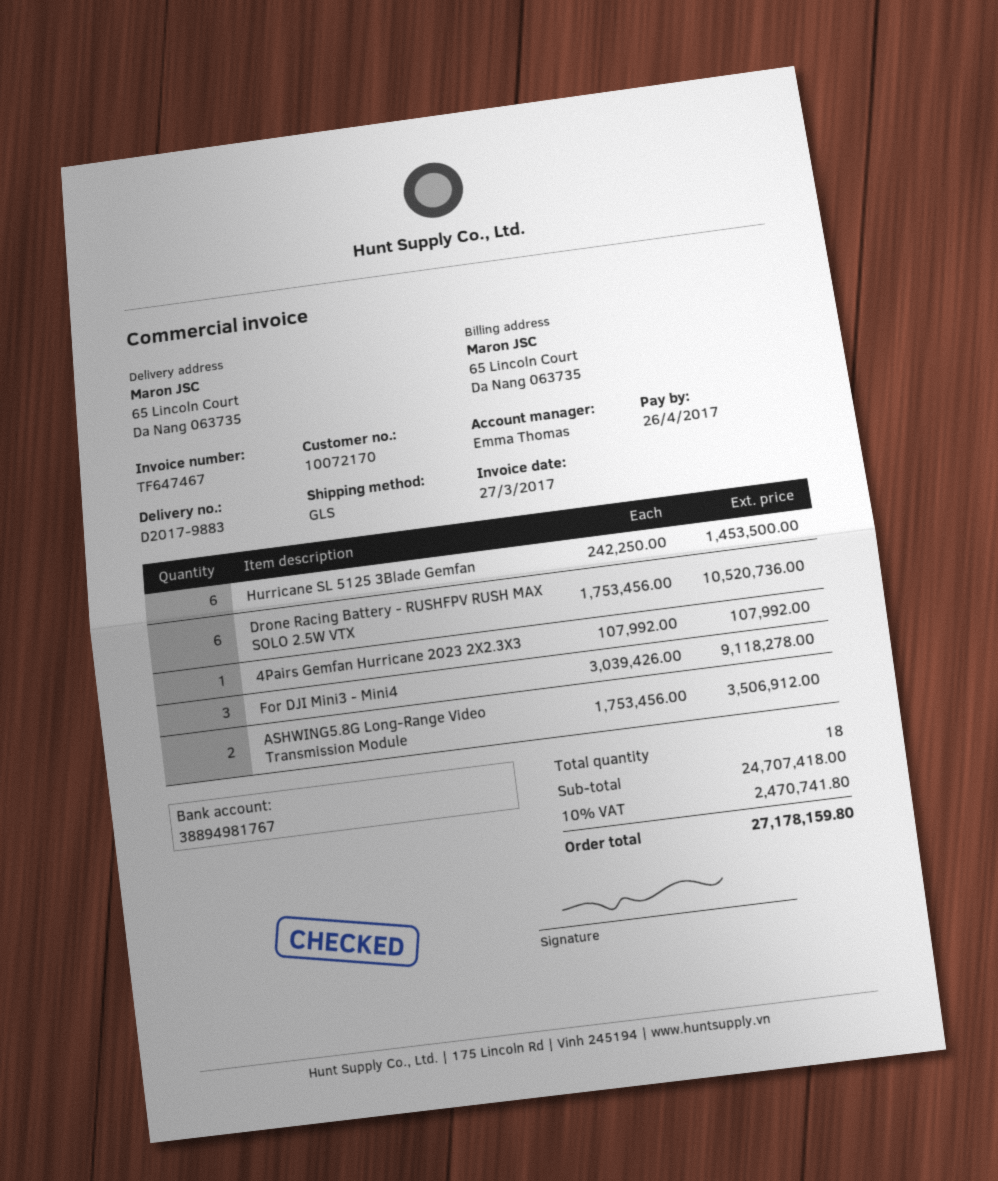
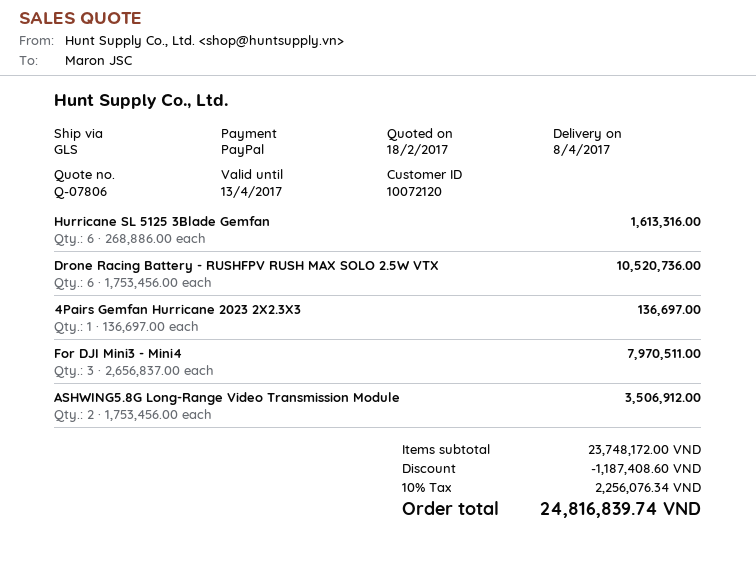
customer number: 10072170 -> 10072120
Hurricane SL 5125 3Blade Gemfan: 6 x 242250.00 = 1453500.00 -> 6 x 268886.00 = 1613316.00
4Pairs Gemfan Hurricane 2023 2X2.3X3: 1 x 107992.00 = 107992.00 -> 1 x 136697.00 = 136697.00
For DJI Mini3 - Mini4: 3 x 3039426.00 = 9118278.00 -> 3 x 2656837.00 = 7970511.00
subtotal: 24707418.00 -> 23748172.00
discount: none -> 1187408.60
tax: 10% = 2470741.80 -> 10% = 2256076.34
total: 27178159.80 -> 24816839.74

